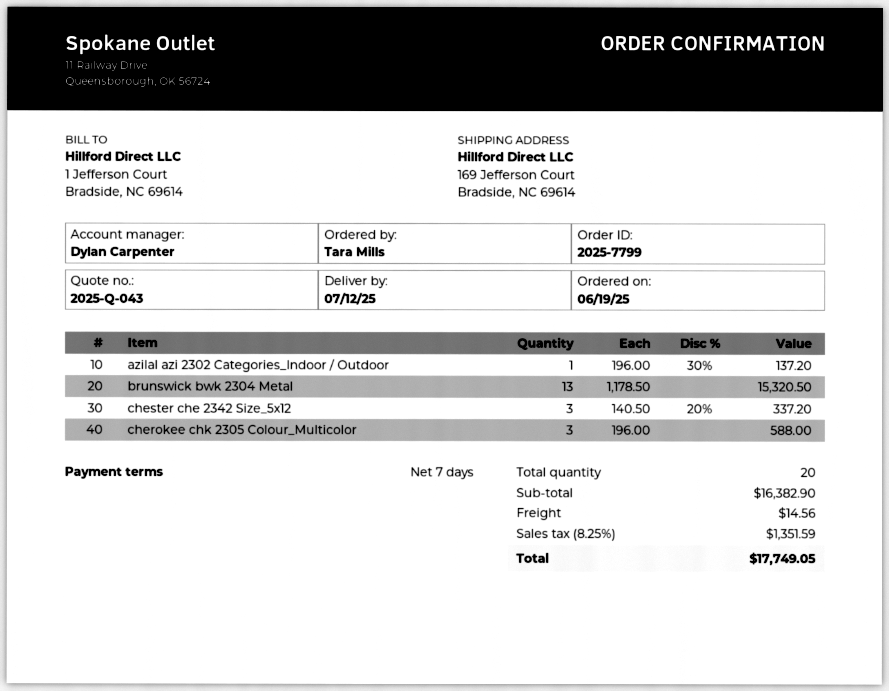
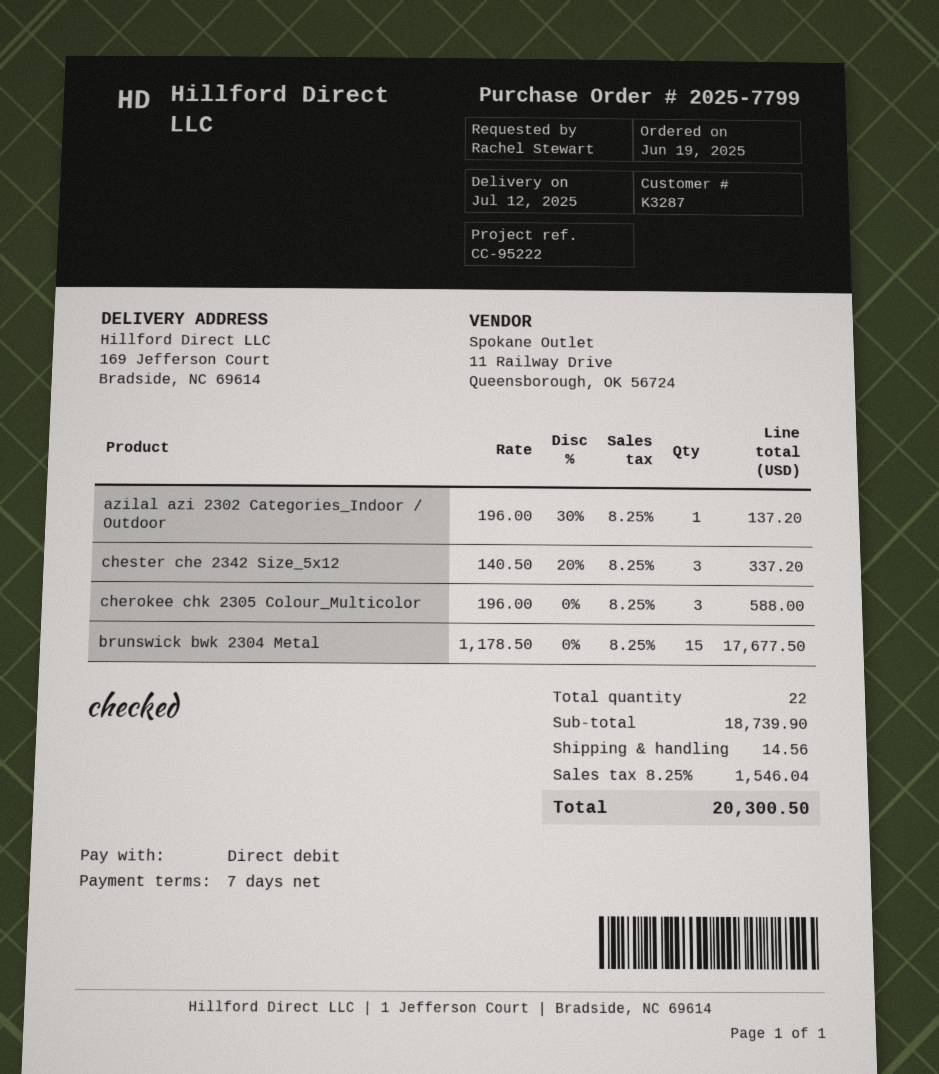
ordered by: Tara Mills -> Rachel Stewart
brunswick bwk 2304 Metal: 13 x 1178.50 = 15320.50 -> 15 x 1178.50 = 17677.50
total quantity: 20 -> 22
subtotal: 16382.90 -> 18739.90
tax: 8.25% = 1351.59 -> 8.25% = 1546.04
total: 17749.05 -> 20300.50

